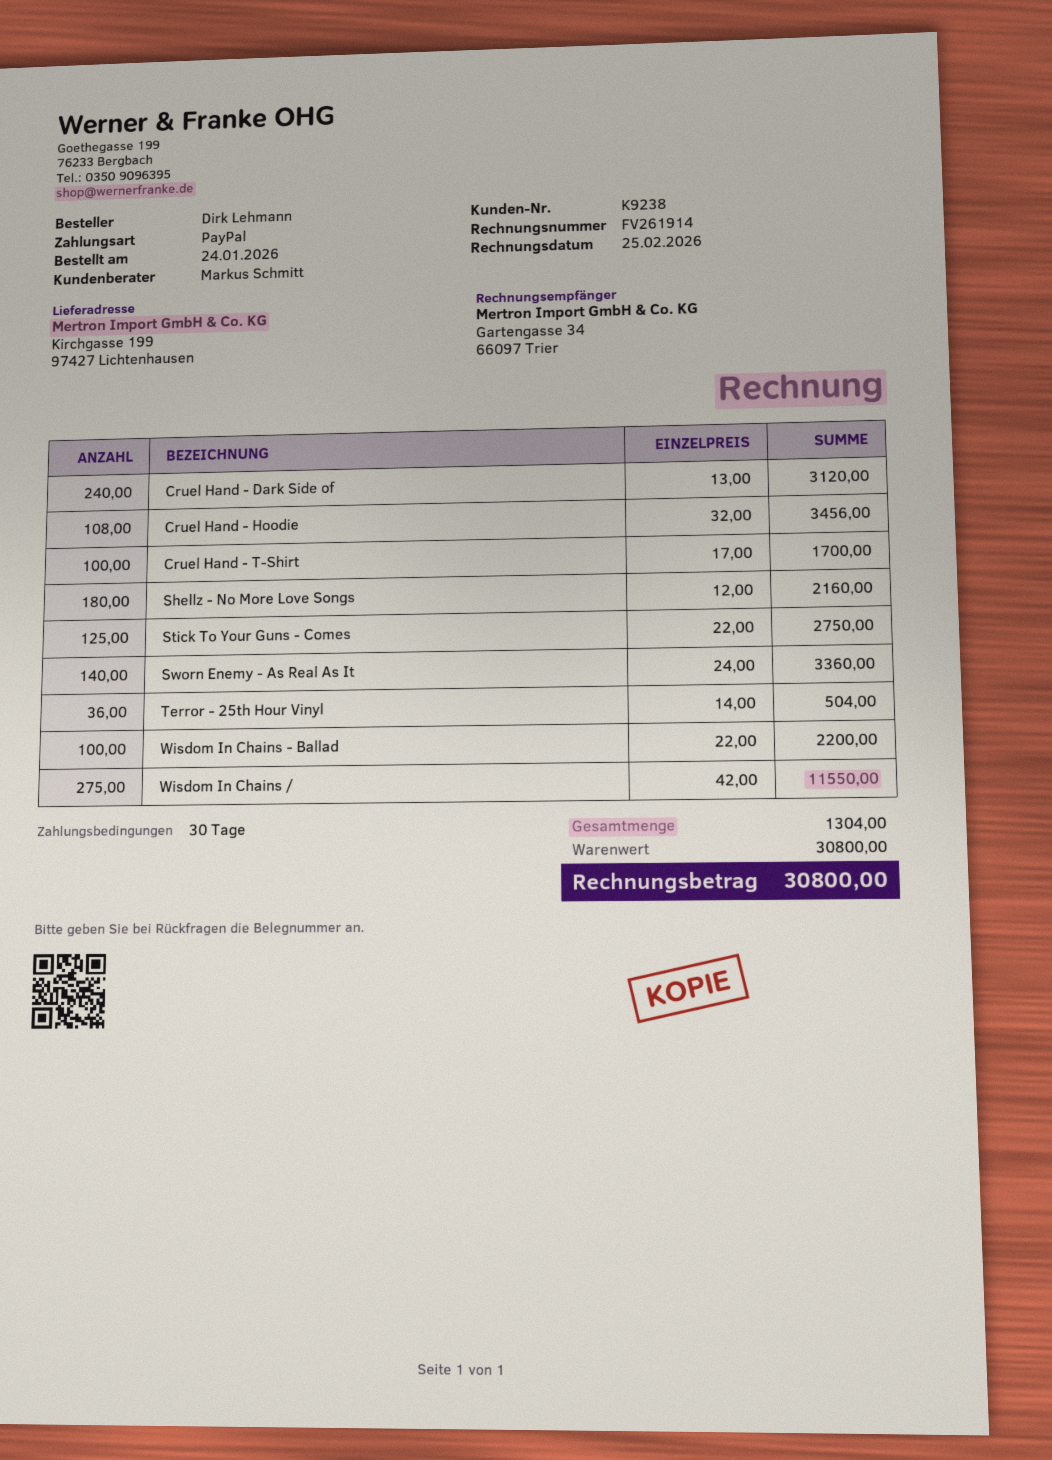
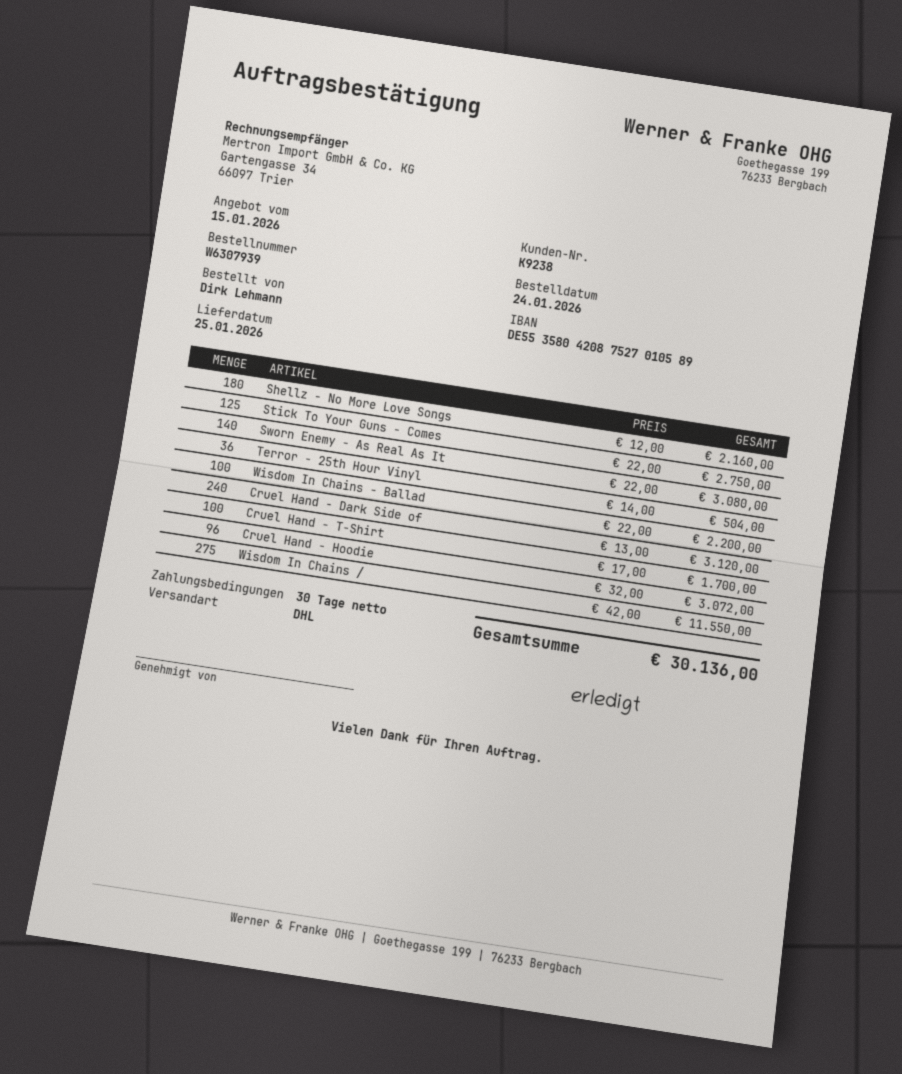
Cruel Hand - Hoodie: 108 x 32.00 = 3456.00 -> 96 x 32.00 = 3072.00
Sworn Enemy - As Real As It: 140 x 24.00 = 3360.00 -> 140 x 22.00 = 3080.00
total: 30800.00 -> 30136.00

